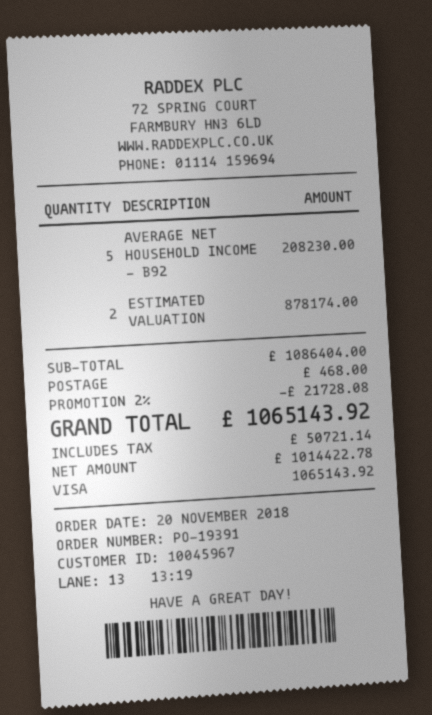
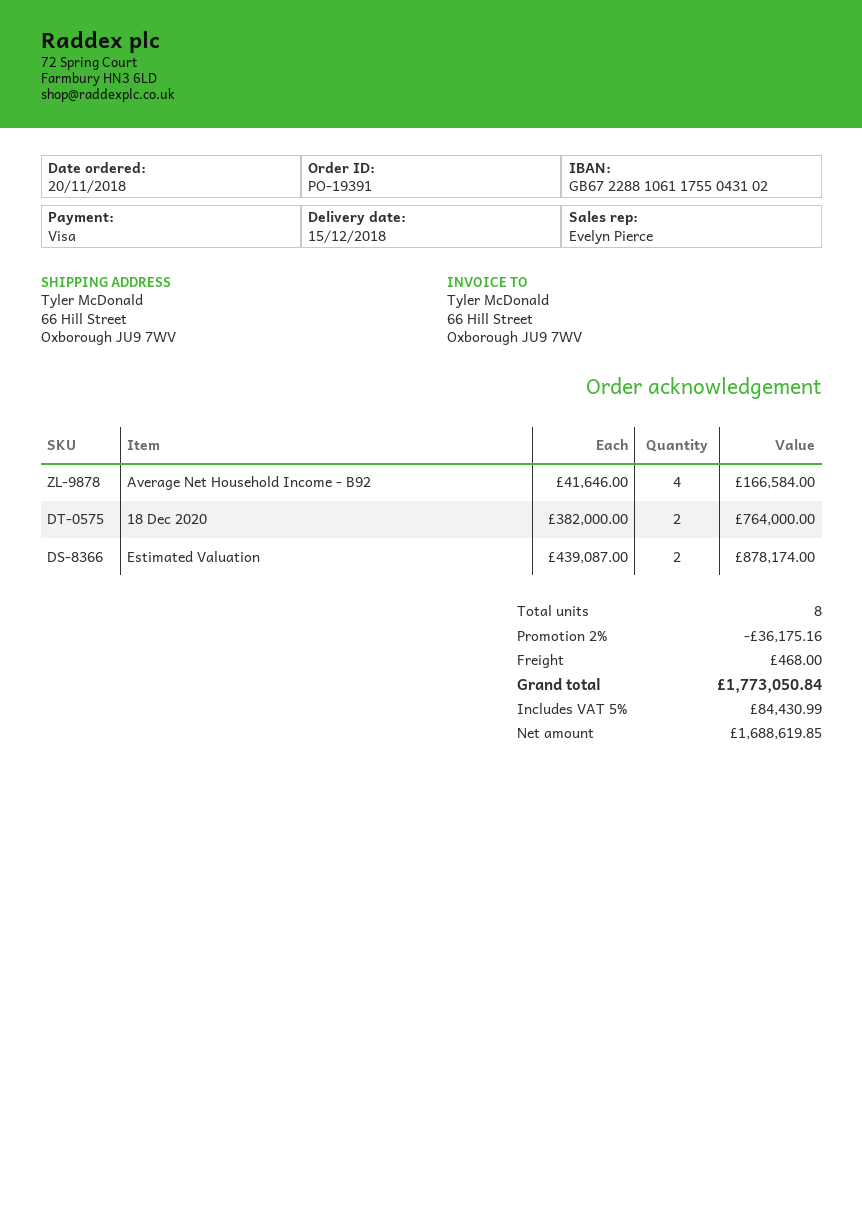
AVERAGE NET HOUSEHOLD INCOME - B92: 5 for 208230.00 -> 4 for 166584.00
18 Dec 2020: none -> 2 for 764000.00
discount: 2% = 21728.08 -> 2% = 36175.16
net: 1014422.78 -> 1688619.85
tax: 50721.14 -> 84430.99
total: 1065143.92 -> 1773050.84

